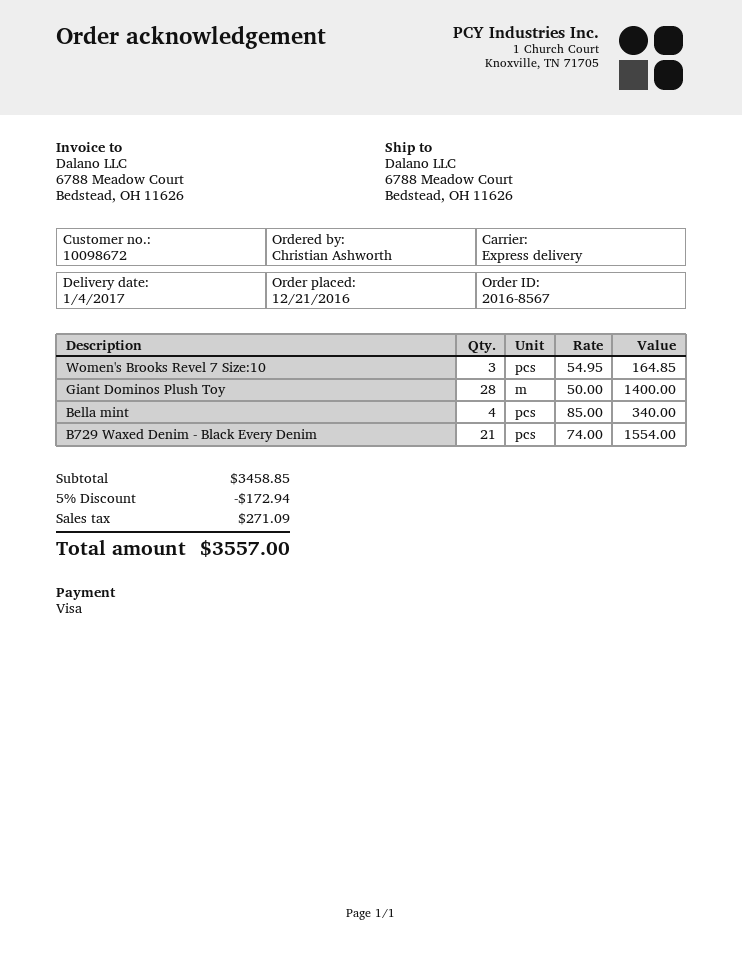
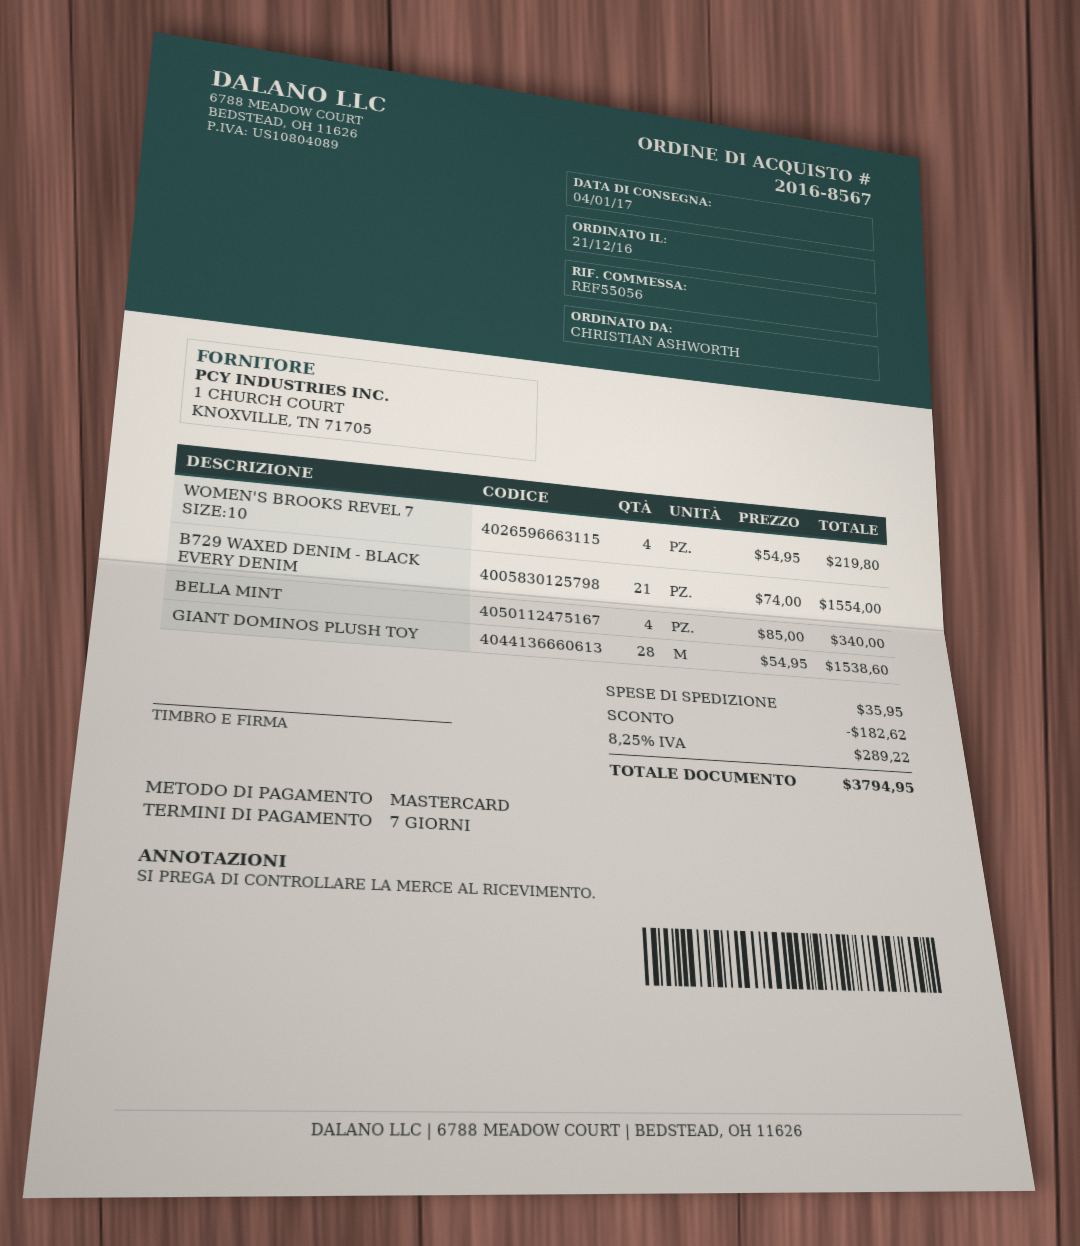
payment method: Visa -> Mastercard
Women's Brooks Revel 7 Size:10: 3 x 54.95 = 164.85 -> 4 x 54.95 = 219.80
Giant Dominos Plush Toy: 28 x 50.00 = 1400.00 -> 28 x 54.95 = 1538.60
discount: 172.94 -> 182.62
shipping: none -> 35.95
tax: 271.09 -> 289.22
total: 3557.00 -> 3794.95

